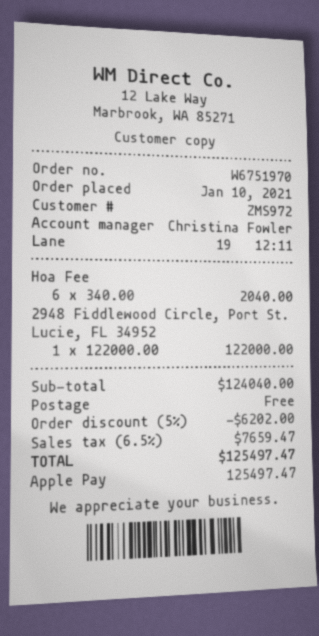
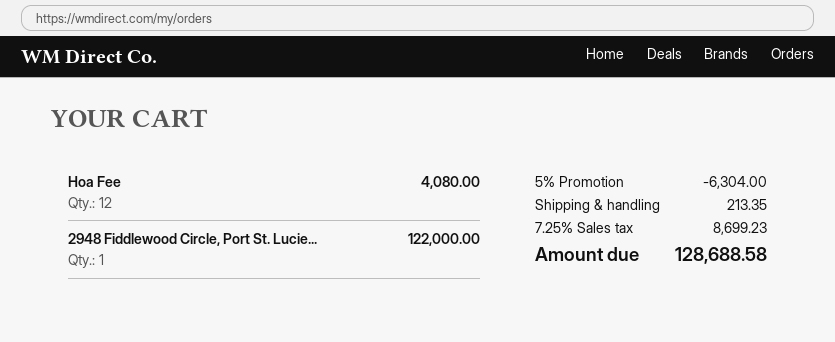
Hoa Fee: 6 for 2040.00 -> 12 for 4080.00
discount: 5% = 6202.00 -> 5% = 6304.00
shipping: 0.00 -> 213.35
tax: 6.5% = 7659.47 -> 7.25% = 8699.23
total: 125497.47 -> 128688.58

